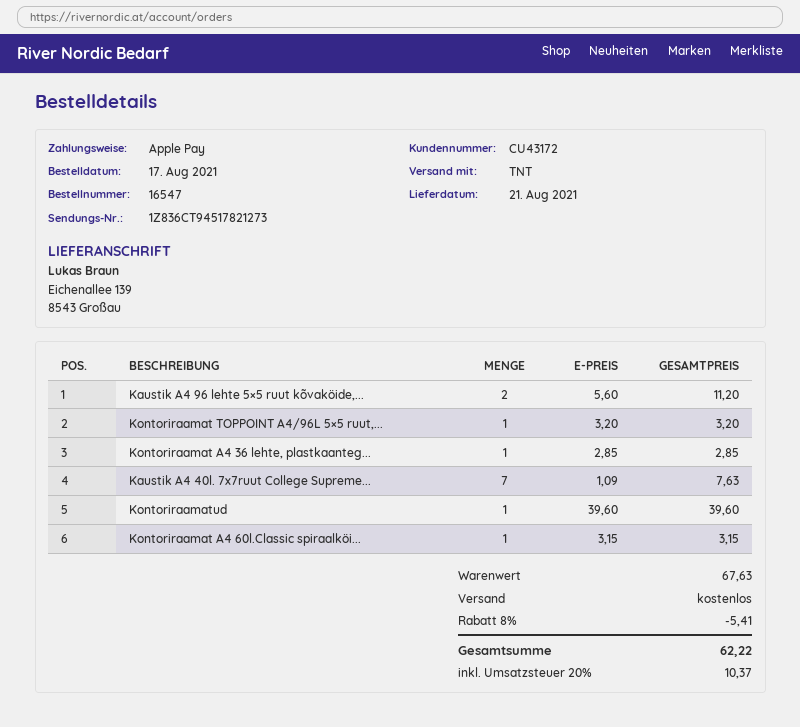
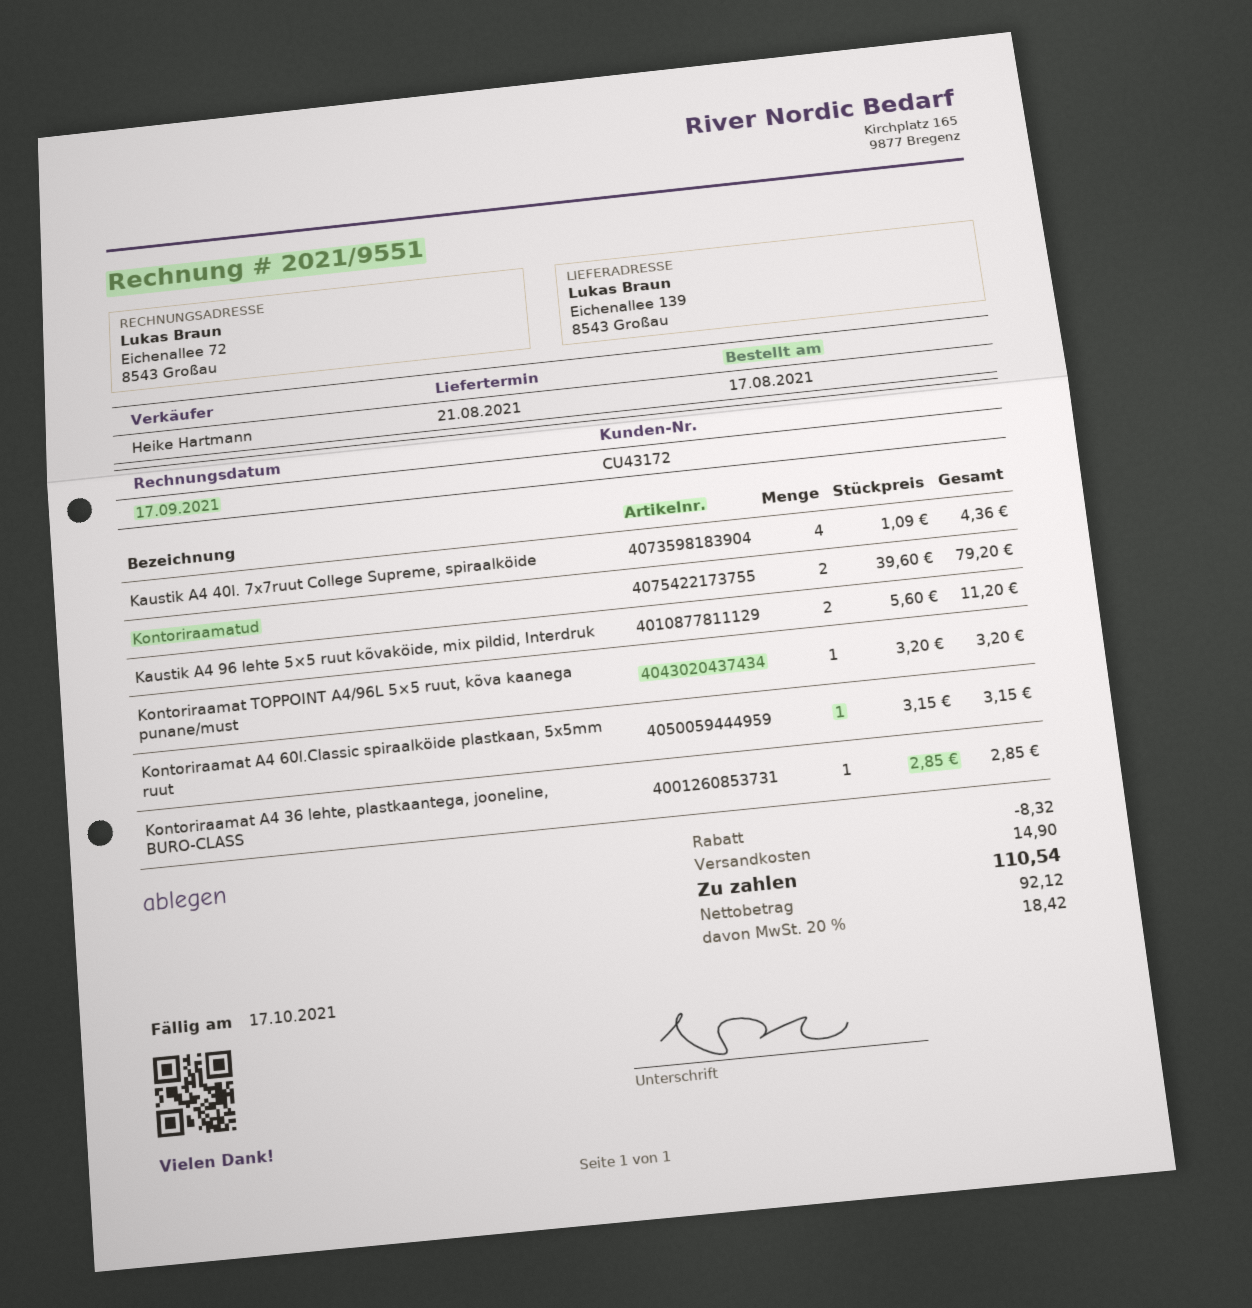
Kaustik A4 40l. 7x7ruut College Supreme...: 7 x 1.09 = 7.63 -> 4 x 1.09 = 4.36
Kontoriraamatud: 1 x 39.60 = 39.60 -> 2 x 39.60 = 79.20
discount: 5.41 -> 8.32
shipping: 0.00 -> 14.90
tax: 20% = 10.37 -> 20% = 18.42
total: 62.22 -> 110.54

